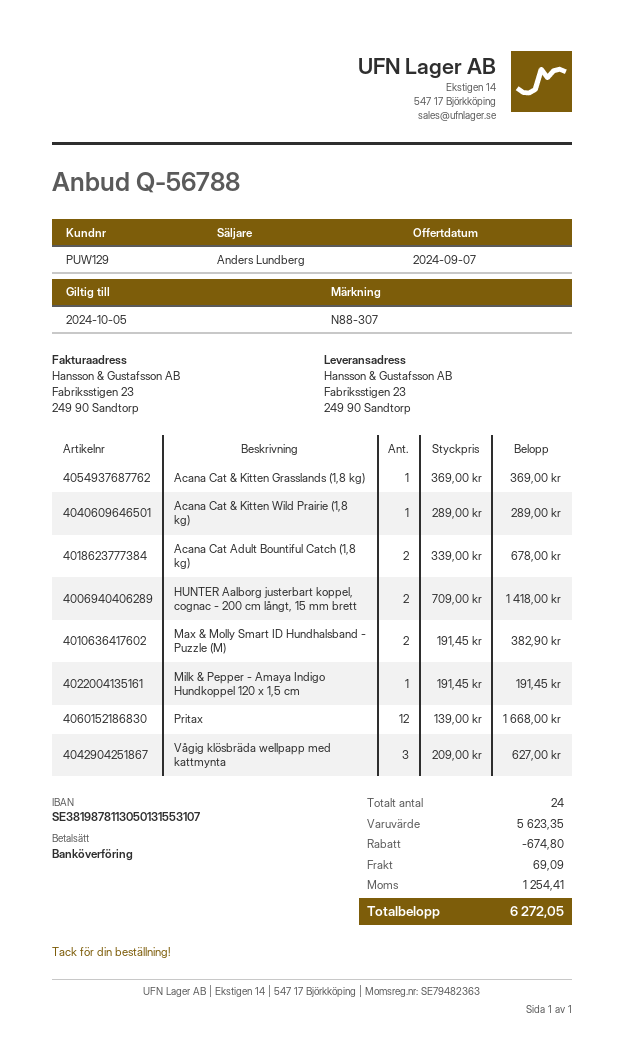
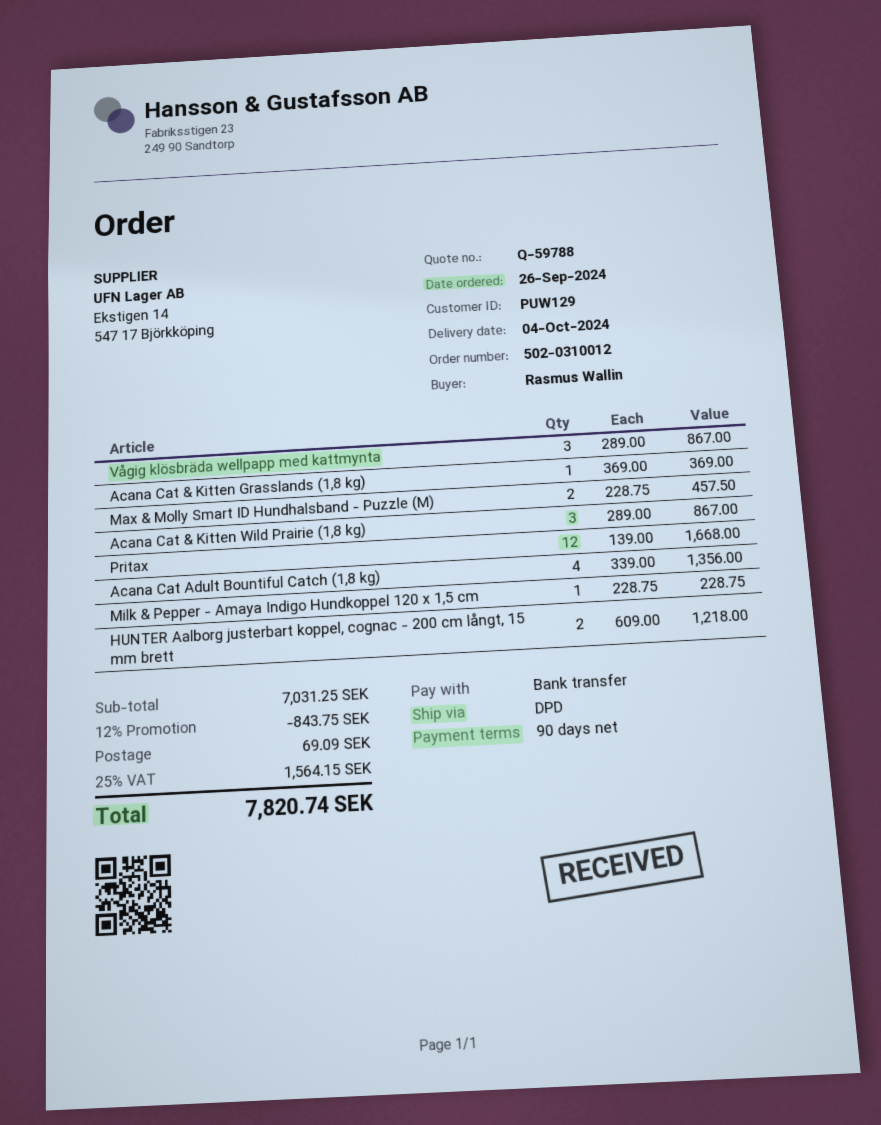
quote number: Q-56788 -> Q-59788
Acana Cat & Kitten Wild Prairie (1,8 kg): 1 x 289.00 = 289.00 -> 3 x 289.00 = 867.00
Acana Cat Adult Bountiful Catch (1,8 kg): 2 x 339.00 = 678.00 -> 4 x 339.00 = 1356.00
HUNTER Aalborg justerbart koppel, cognac - 200 cm långt, 15 mm brett: 2 x 709.00 = 1418.00 -> 2 x 609.00 = 1218.00
Max & Molly Smart ID Hundhalsband - Puzzle (M): 2 x 191.45 = 382.90 -> 2 x 228.75 = 457.50
Milk & Pepper - Amaya Indigo Hundkoppel 120 x 1,5 cm: 1 x 191.45 = 191.45 -> 1 x 228.75 = 228.75
Vågig klösbräda wellpapp med kattmynta: 3 x 209.00 = 627.00 -> 3 x 289.00 = 867.00
subtotal: 5623.35 -> 7031.25
discount: 674.80 -> 843.75
tax: 1254.41 -> 1564.15
total: 6272.05 -> 7820.74

